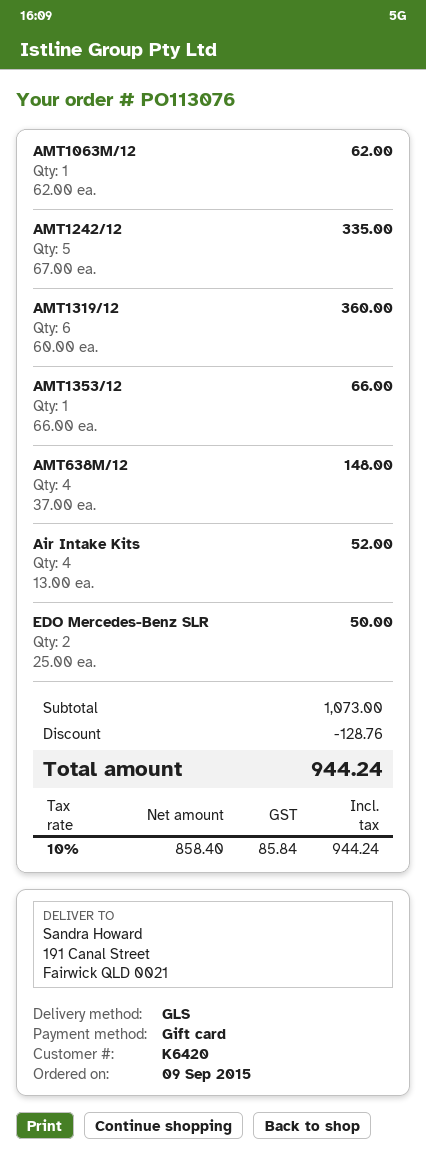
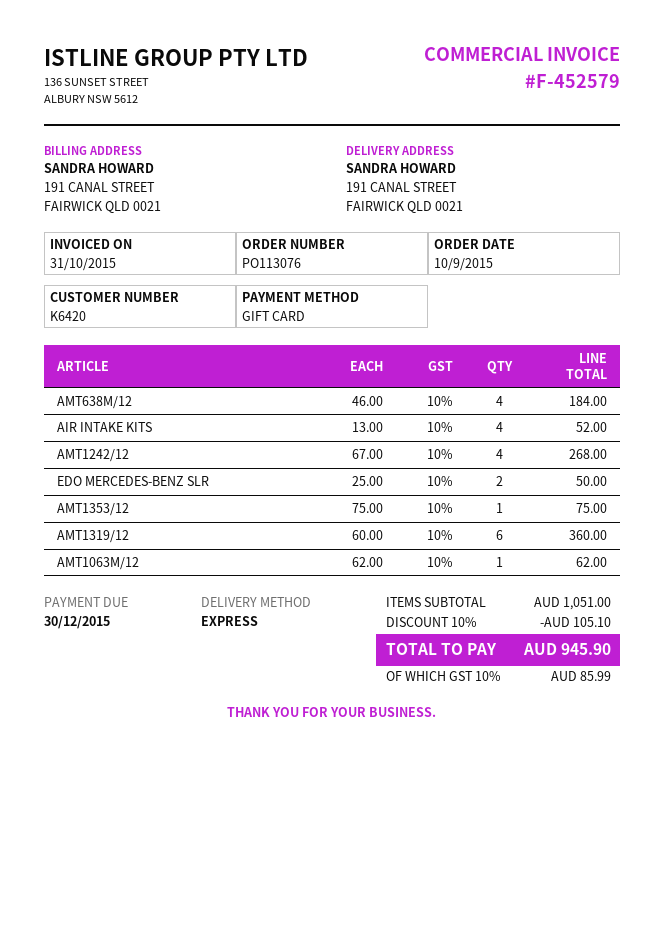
order date: 2015-09-09 -> 2015-09-10
shipping method: GLS -> express
AMT1242/12: 5 x 67.00 = 335.00 -> 4 x 67.00 = 268.00
AMT1353/12: 1 x 66.00 = 66.00 -> 1 x 75.00 = 75.00
AMT638M/12: 4 x 37.00 = 148.00 -> 4 x 46.00 = 184.00
subtotal: 1073.00 -> 1051.00
discount: 128.76 -> 105.10
tax: 10% = 85.84 -> 10% = 85.99
total: 944.24 -> 945.90

